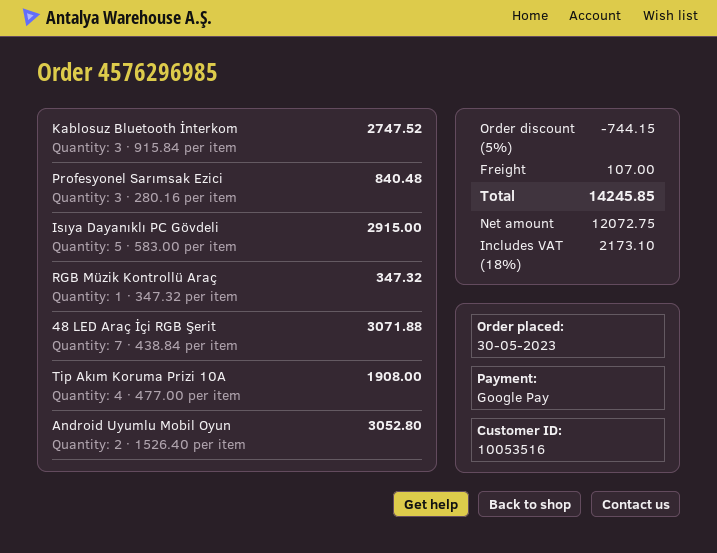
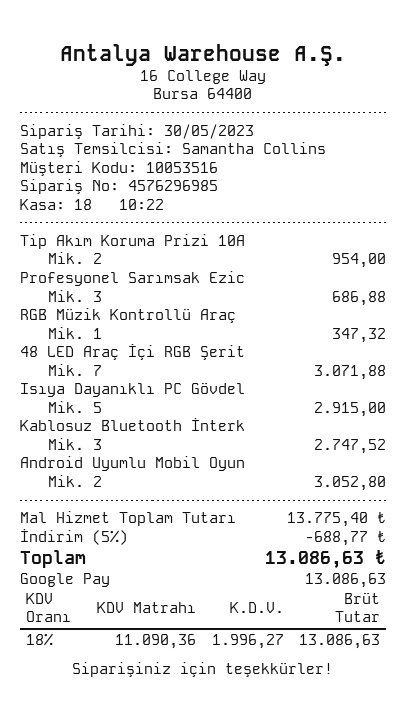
Profesyonel Sarımsak Ezici: 3 for 840.48 -> 3 for 686.88
Tip Akım Koruma Prizi 10A: 4 for 1908.00 -> 2 for 954.00
discount: 5% = 744.15 -> 5% = 688.77
shipping: 107.00 -> none
net: 12072.75 -> 11090.36
tax: 18% = 2173.10 -> 18% = 1996.27
total: 14245.85 -> 13086.63

